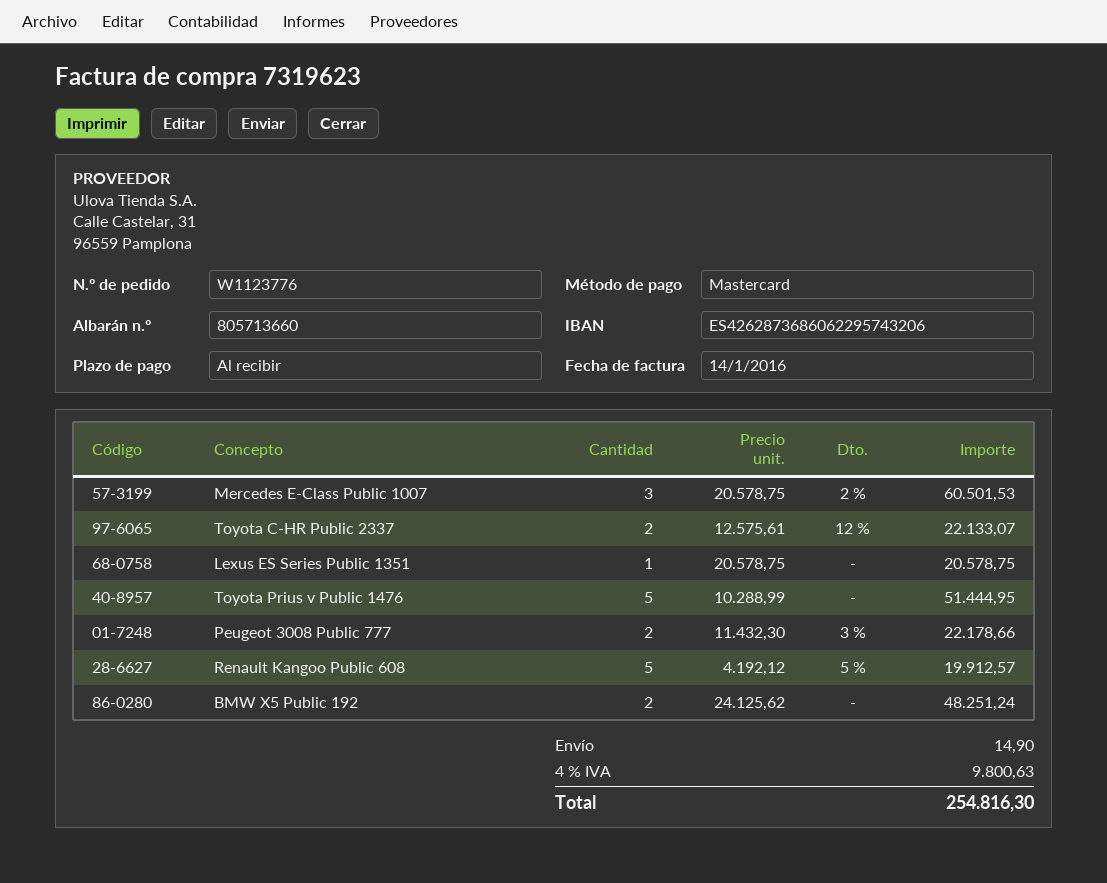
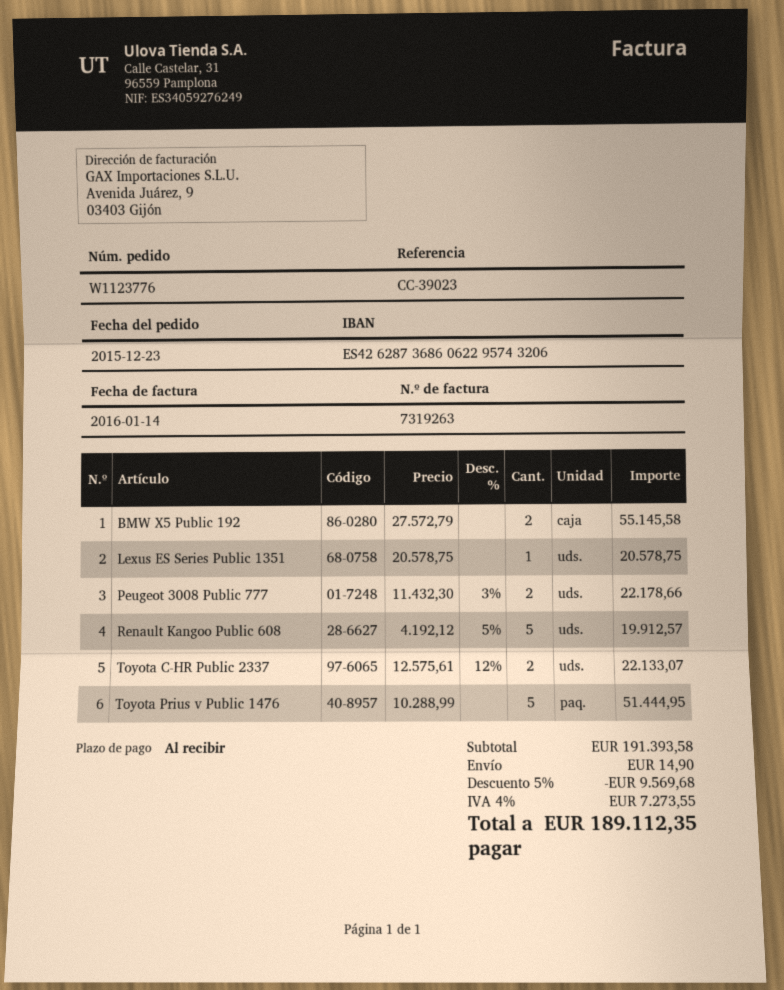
invoice number: 7319623 -> 7319263
Mercedes E-Class Public 1007: 3 x 20578.75 - 2% = 60501.53 -> none
BMW X5 Public 192: 2 x 24125.62 = 48251.24 -> 2 x 27572.79 = 55145.58
discount: none -> 5% = 9569.68
tax: 4% = 9800.63 -> 4% = 7273.55
total: 254816.30 -> 189112.35

